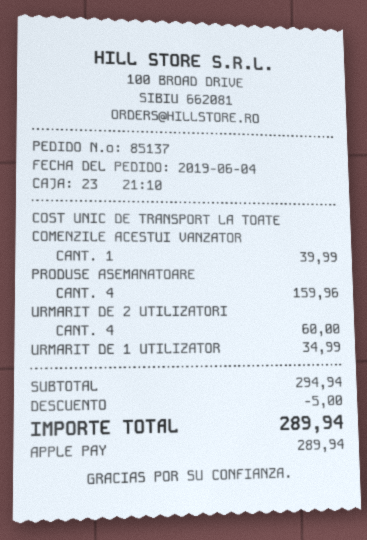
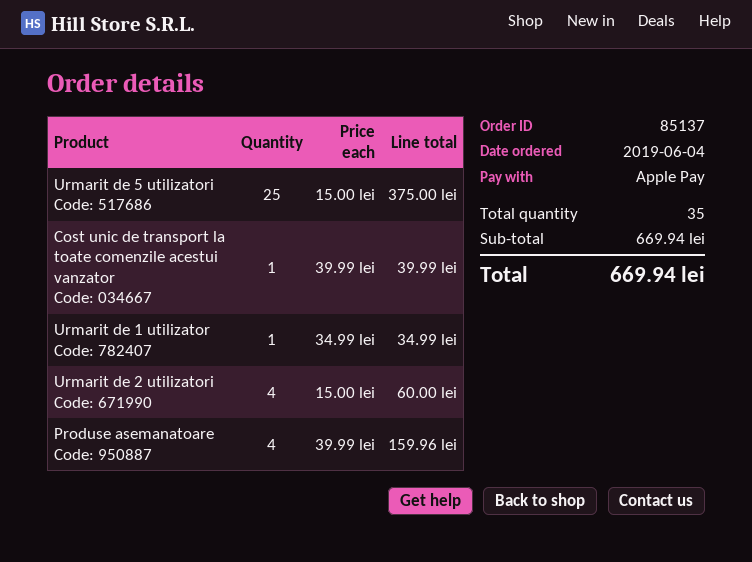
Urmarit de 5 utilizatori: none -> 25 for 375.00
subtotal: 294.94 -> 669.94
discount: 5.00 -> none
total: 289.94 -> 669.94

